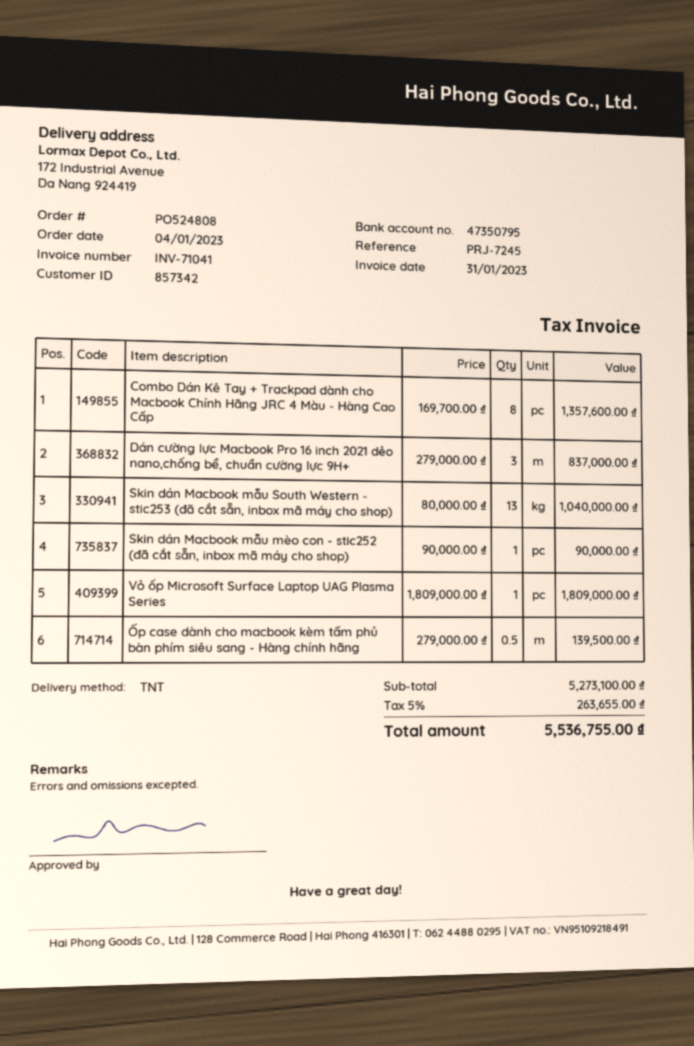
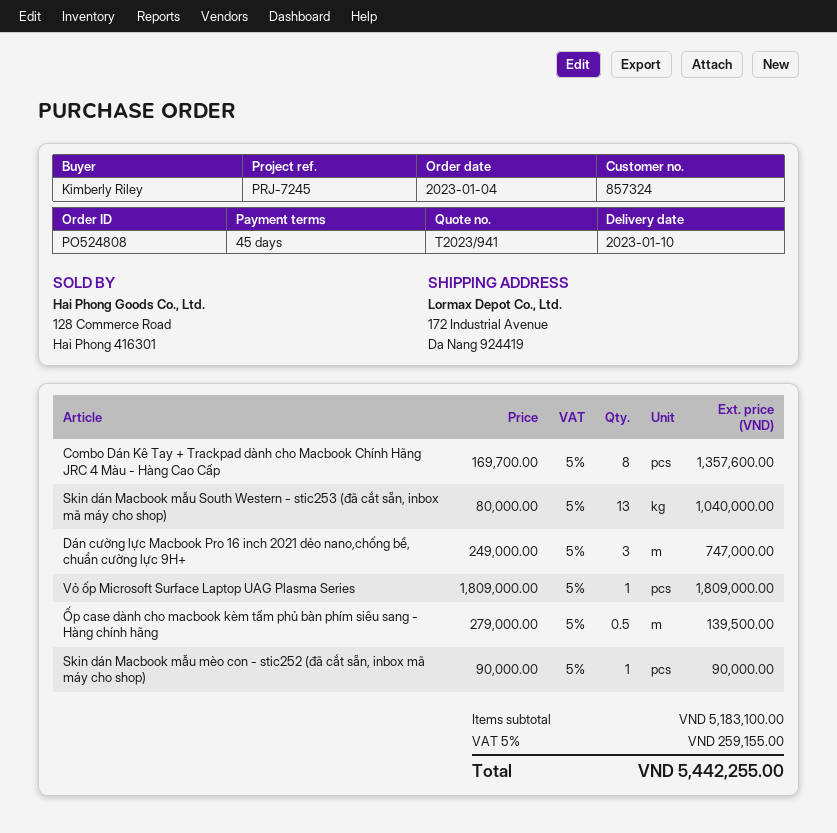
customer number: 857342 -> 857324
Dán cường lực Macbook Pro 16 inch 2021 dẻo nano,chống bể, chuẩn cường lực 9H+: 3 x 279000.00 = 837000.00 -> 3 x 249000.00 = 747000.00
subtotal: 5273100.00 -> 5183100.00
tax: 5% = 263655.00 -> 5% = 259155.00
total: 5536755.00 -> 5442255.00

